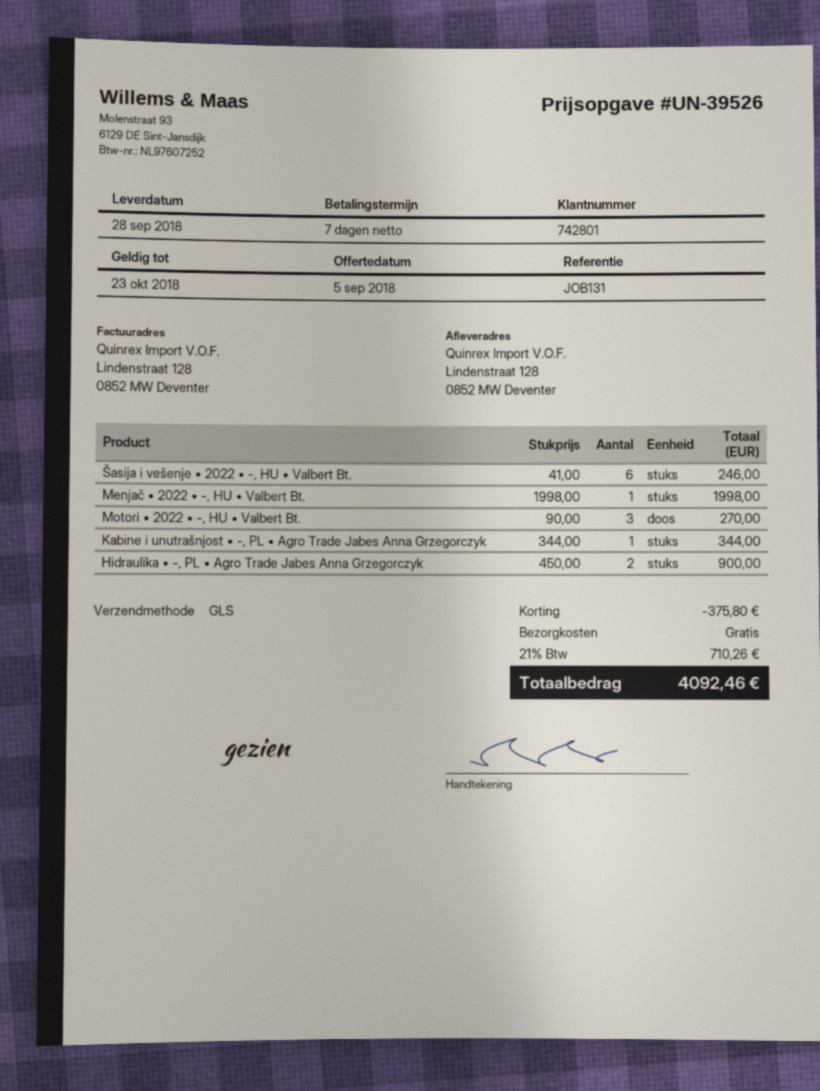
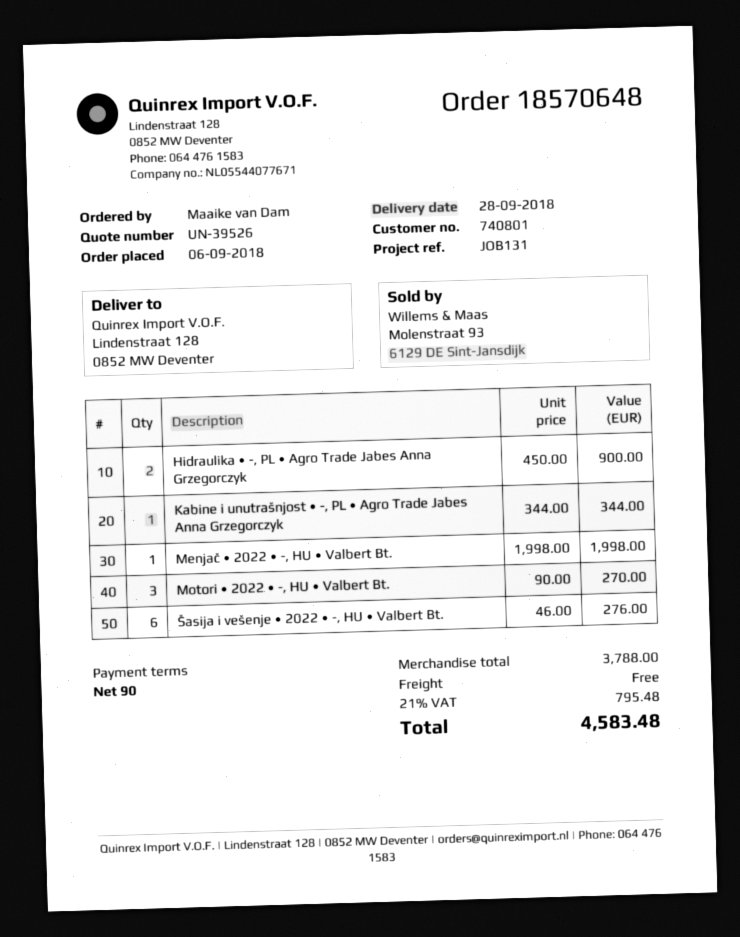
payment terms: 7 days -> 90 days
customer number: 742801 -> 740801
Šasija i vešenje • 2022 • -, HU • Valbert Bt.: 6 x 41.00 = 246.00 -> 6 x 46.00 = 276.00
discount: 375.80 -> none
tax: 21% = 710.26 -> 21% = 795.48
total: 4092.46 -> 4583.48

